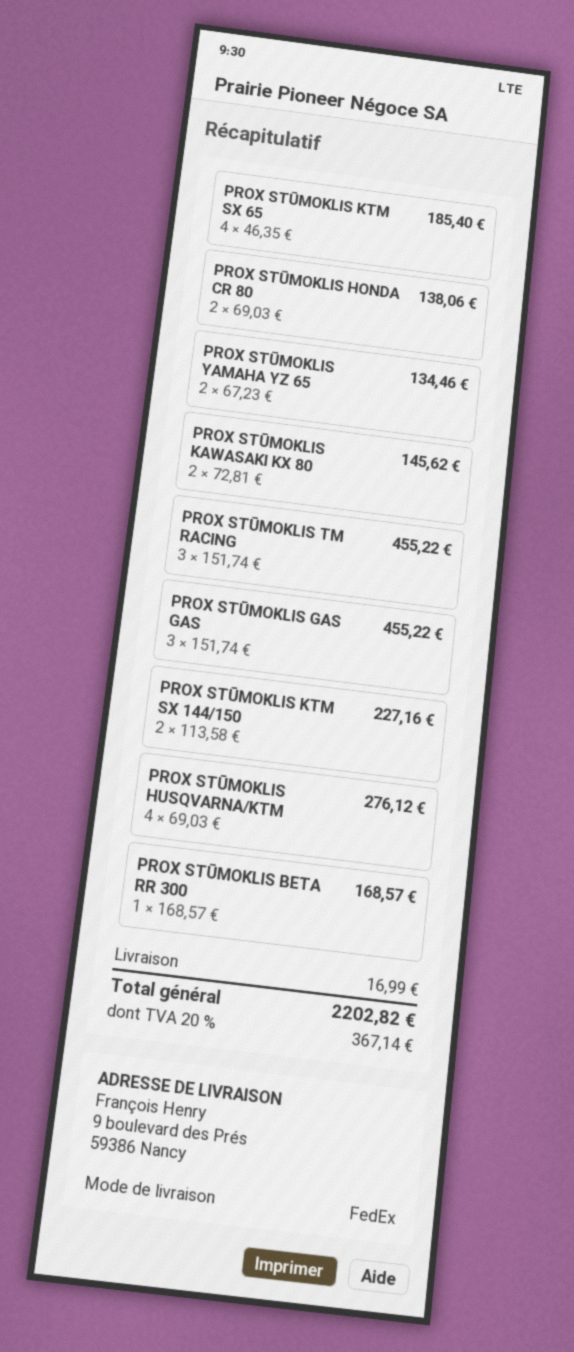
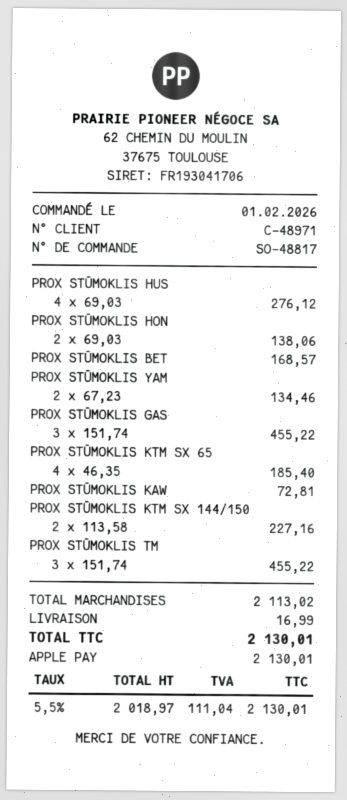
PROX STŪMOKLIS KAWASAKI KX 80: 2 x 72.81 = 145.62 -> 1 x 72.81 = 72.81
tax: 20% = 367.14 -> 5.5% = 111.04
total: 2202.82 -> 2130.01

